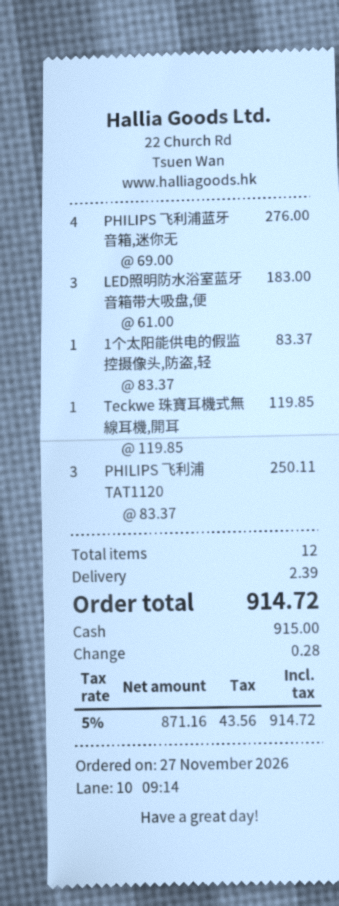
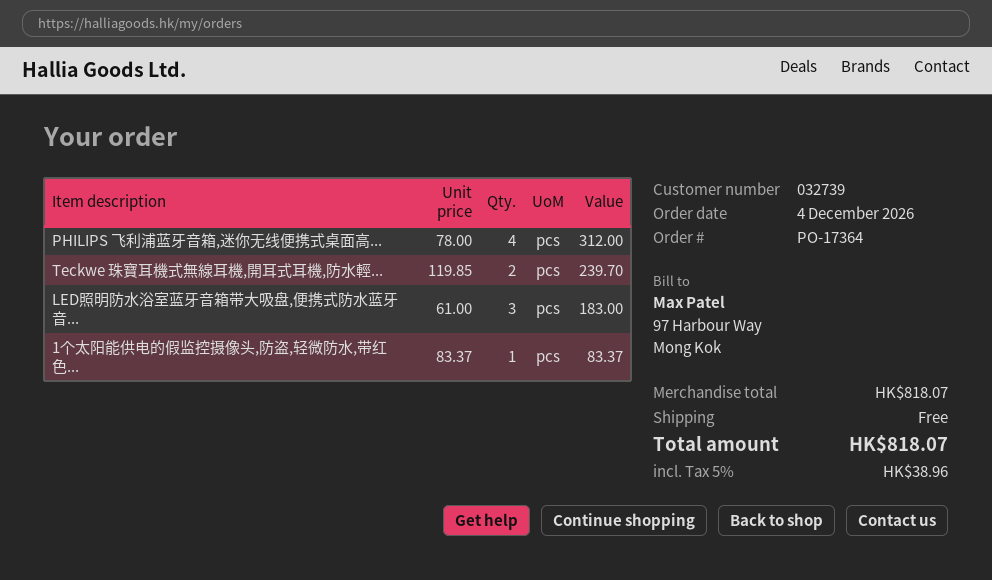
order date: 2026-11-27 -> 2026-12-04
PHILIPS 飞利浦蓝牙音箱,迷你无: 4 x 69.00 = 276.00 -> 4 x 78.00 = 312.00
Teckwe 珠寶耳機式無線耳機,開耳: 1 x 119.85 = 119.85 -> 2 x 119.85 = 239.70
PHILIPS 飞利浦 TAT1120: 3 x 83.37 = 250.11 -> none
shipping: 2.39 -> 0.00
tax: 5% = 43.56 -> 5% = 38.96
total: 914.72 -> 818.07

